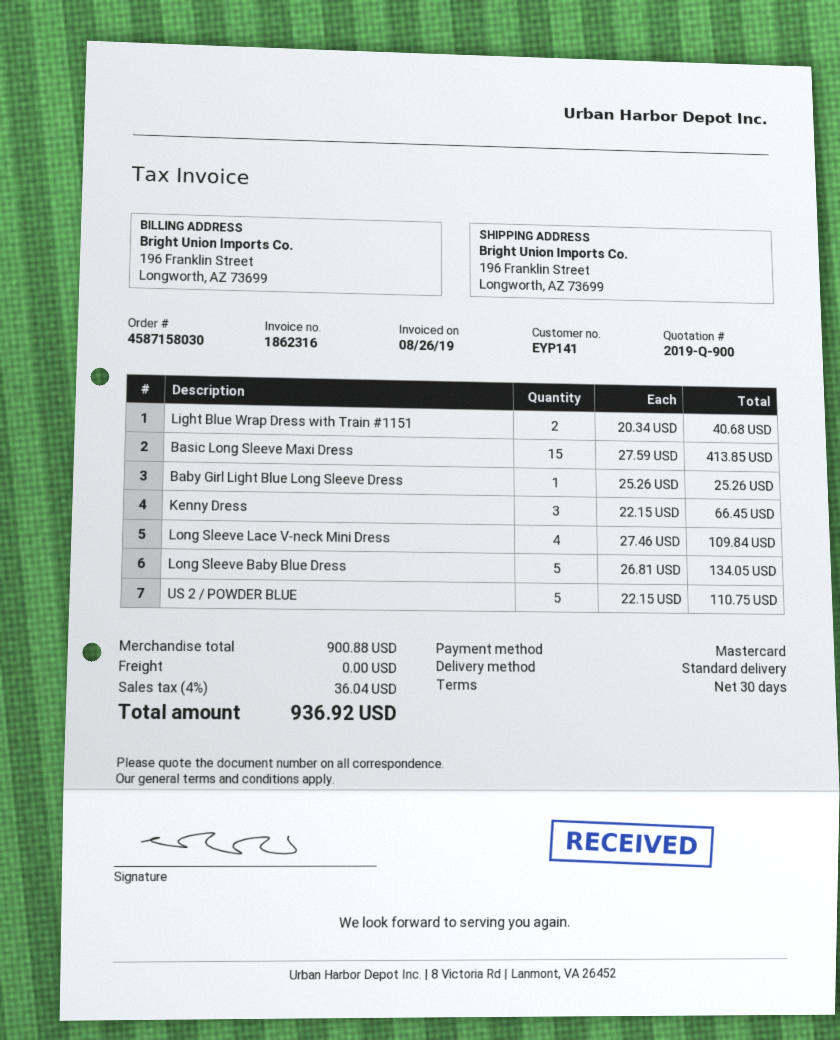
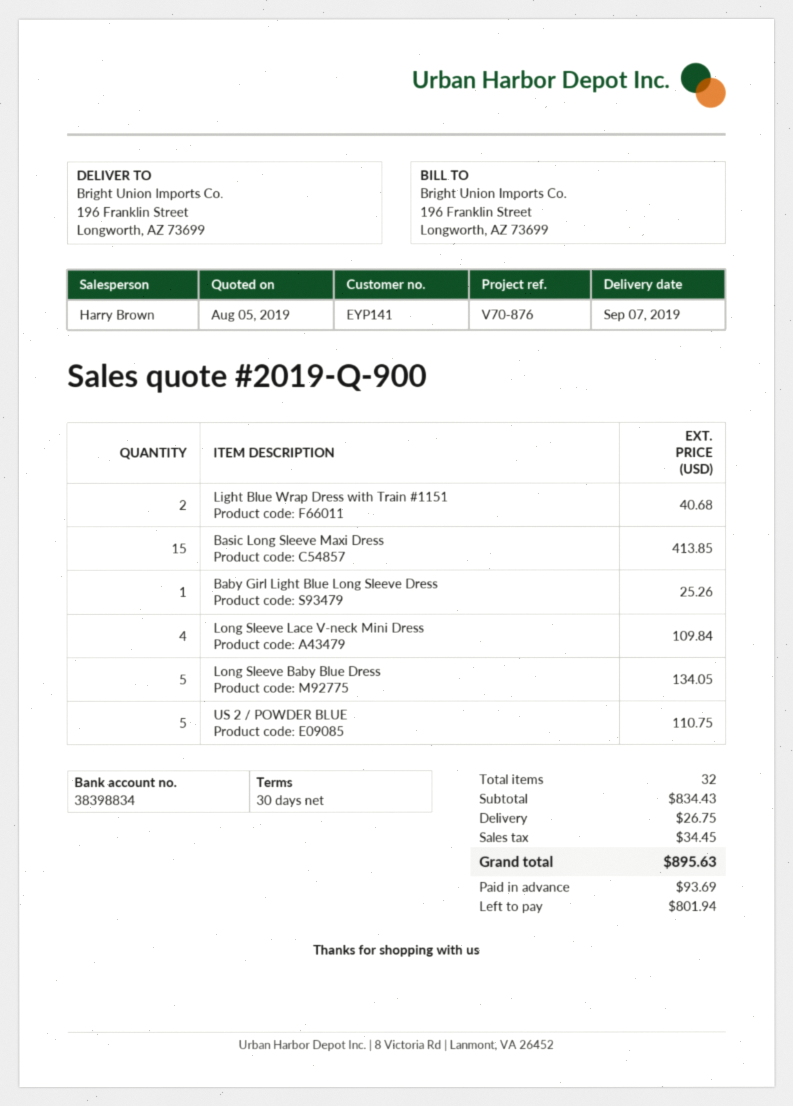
Kenny Dress: 3 for 66.45 -> none
subtotal: 900.88 -> 834.43
shipping: 0.00 -> 26.75
tax: 36.04 -> 34.45
total: 936.92 -> 895.63

